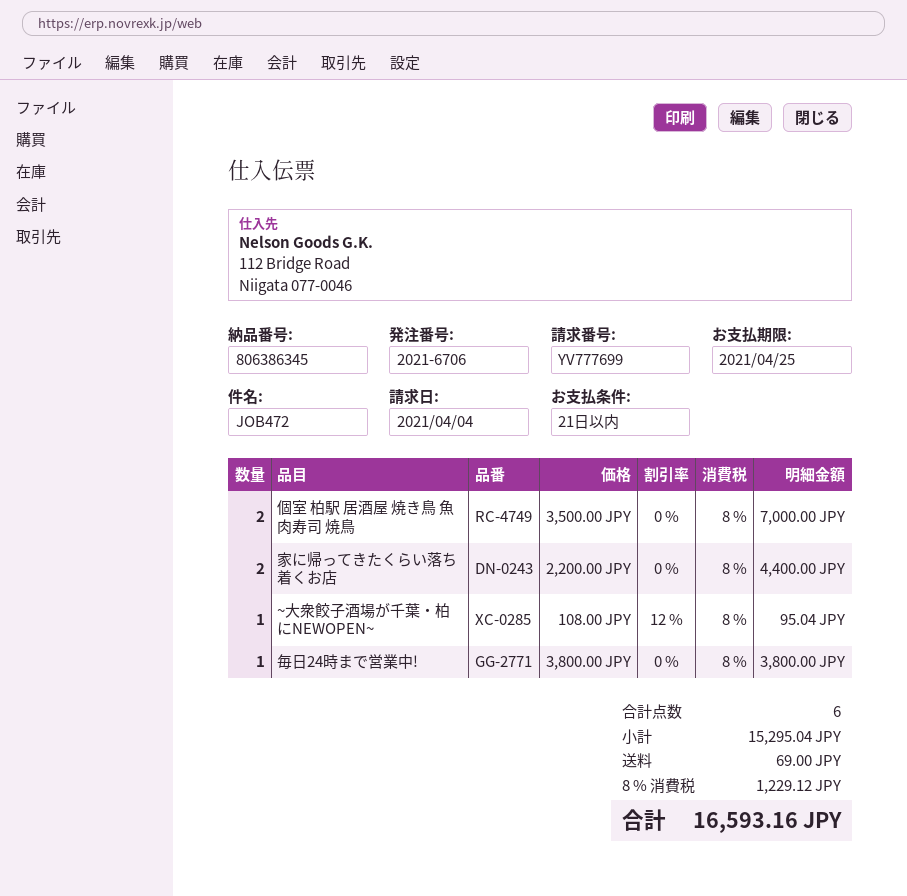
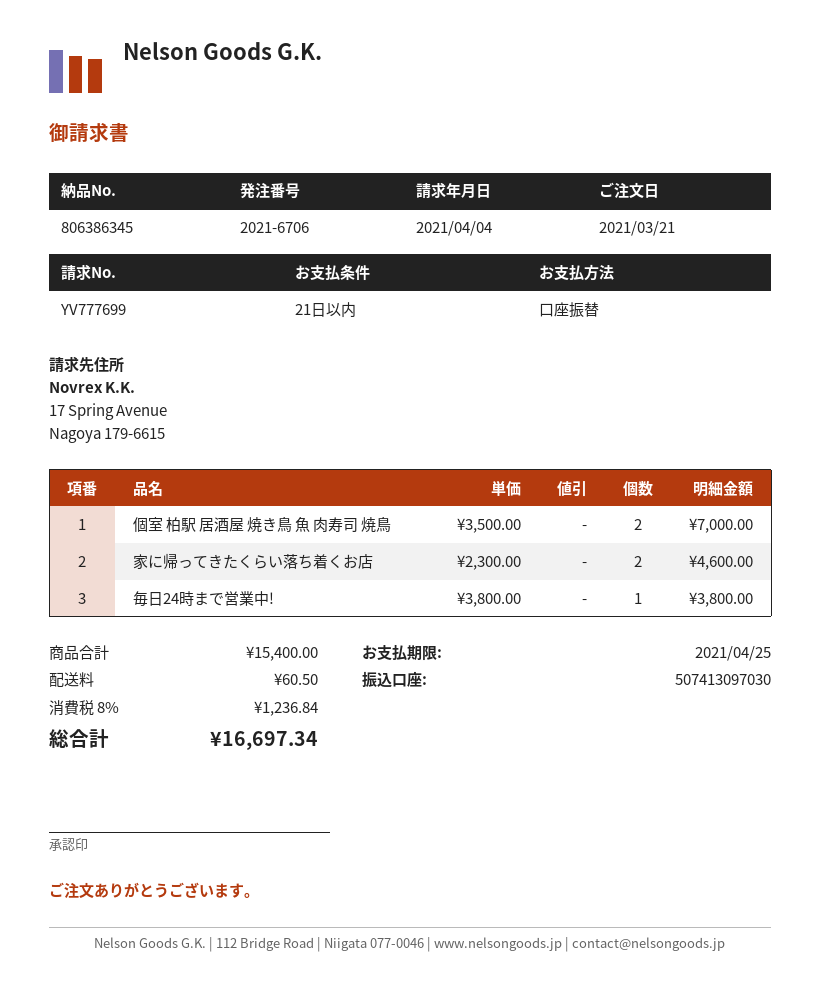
家に帰ってきたくらい落ち着くお店: 2 x 2200.00 = 4400.00 -> 2 x 2300.00 = 4600.00
~大衆餃子酒場が千葉・柏にNEWOPEN~: 1 x 108.00 - 12% = 95.04 -> none
subtotal: 15295.04 -> 15400.00
shipping: 69.00 -> 60.50
tax: 8% = 1229.12 -> 8% = 1236.84
total: 16593.16 -> 16697.34

